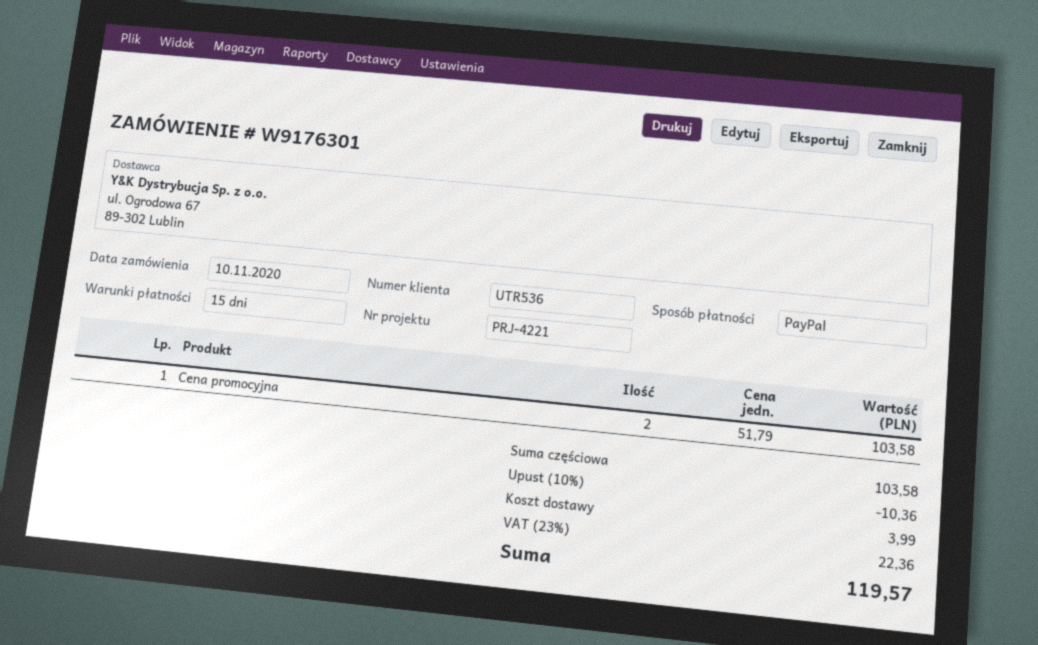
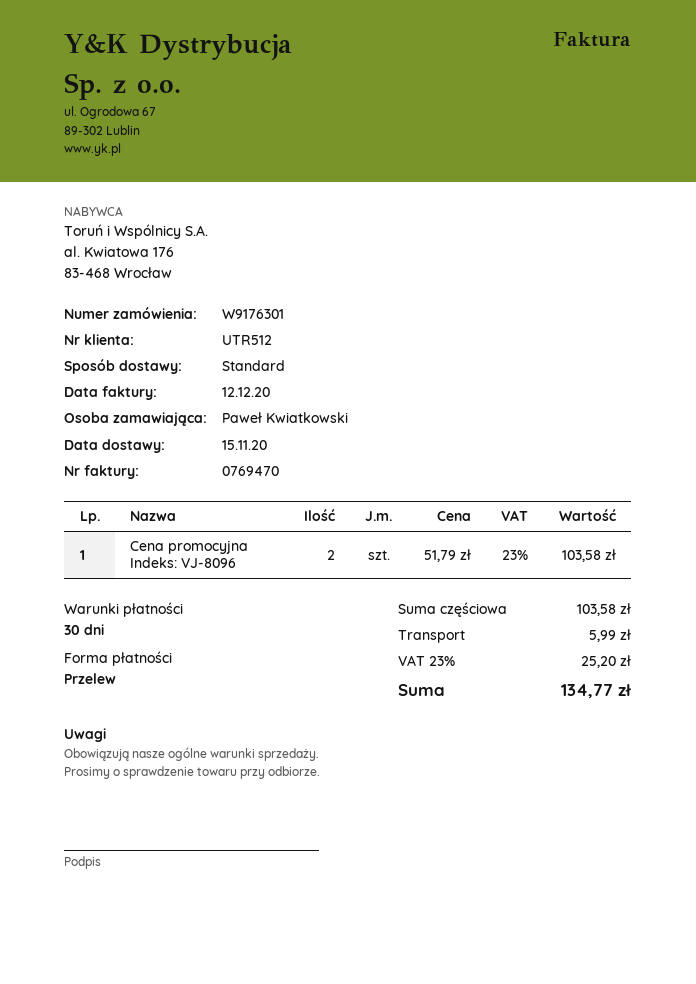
payment terms: 15 days -> 30 days
customer number: UTR536 -> UTR512
payment method: PayPal -> bank transfer
discount: 10% = 10.36 -> none
shipping: 3.99 -> 5.99
tax: 23% = 22.36 -> 23% = 25.20
total: 119.57 -> 134.77

